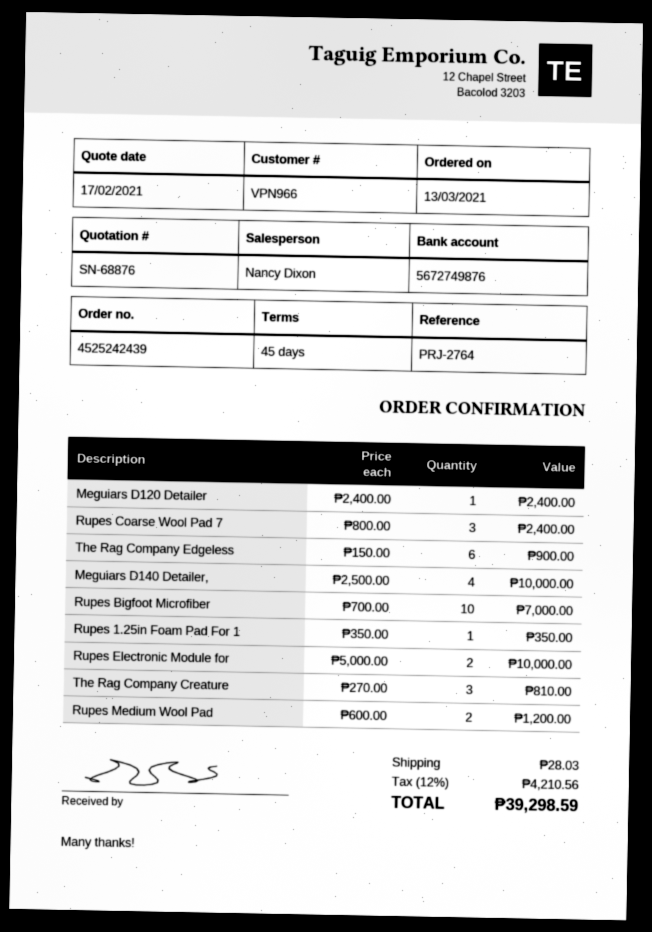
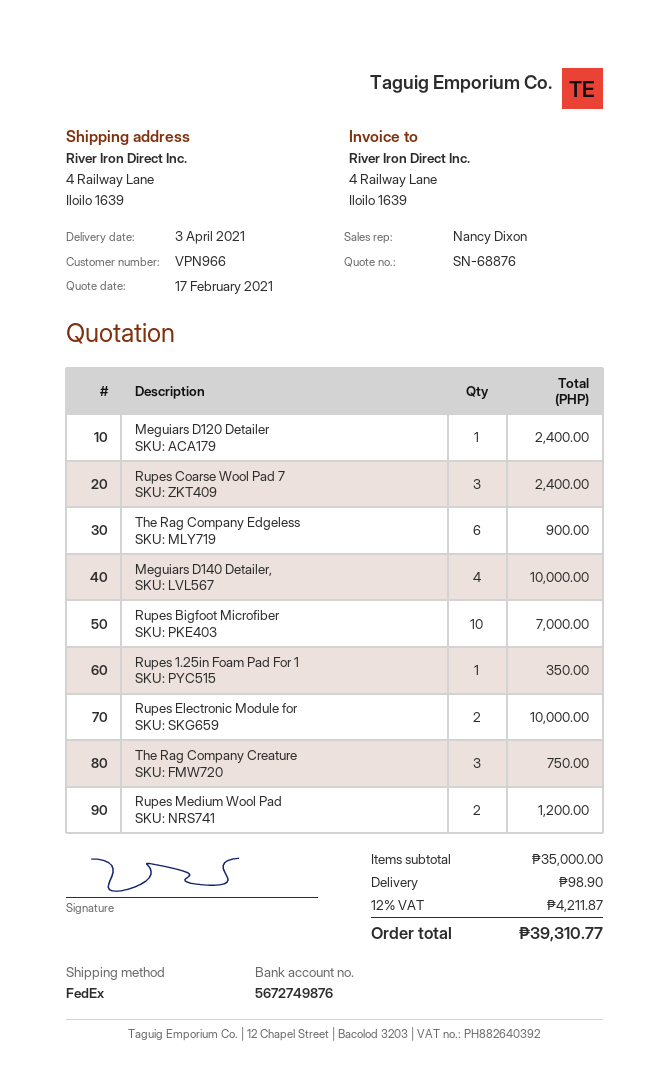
The Rag Company Creature: 3 for 810.00 -> 3 for 750.00
shipping: 28.03 -> 98.90
tax: 12% = 4210.56 -> 12% = 4211.87
total: 39298.59 -> 39310.77

